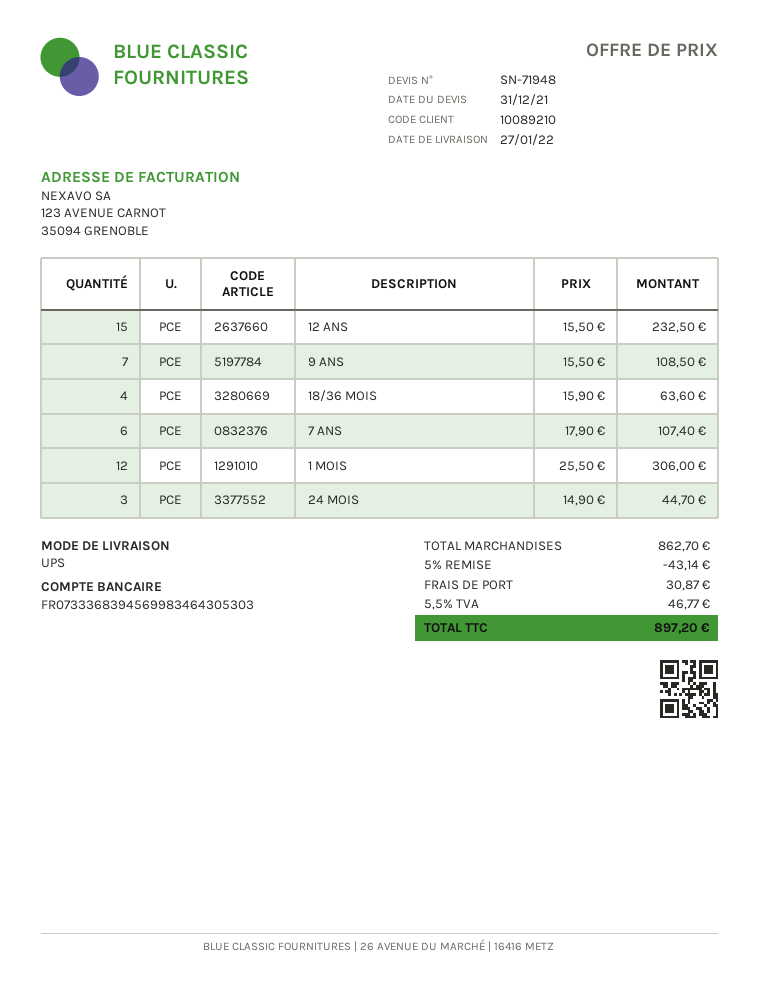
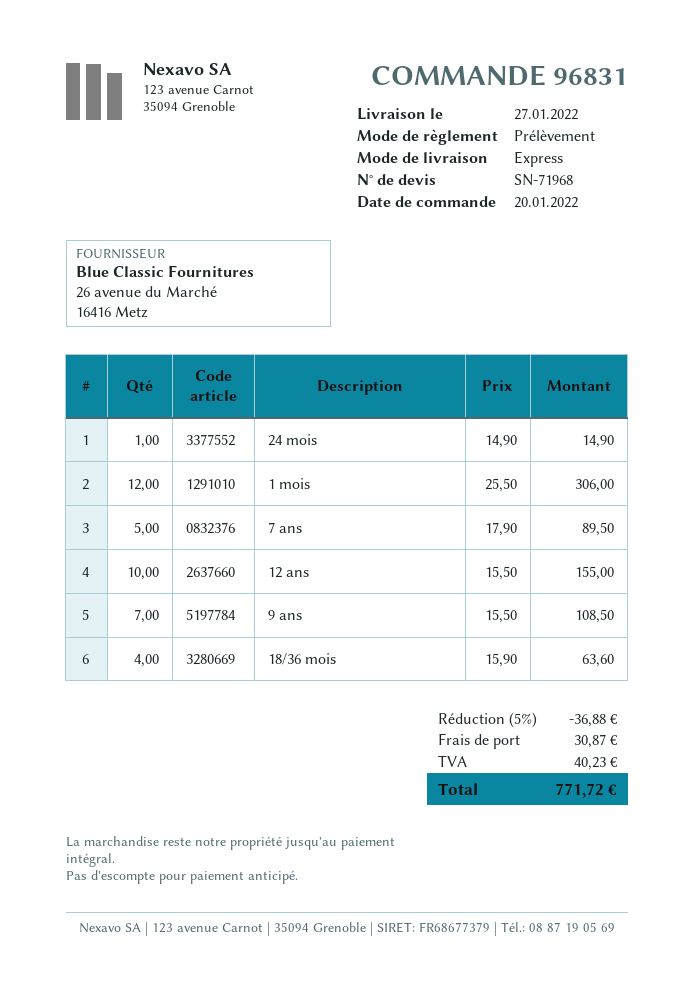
quote number: SN-71948 -> SN-71968
shipping method: UPS -> express
12 ANS: 15 x 15.50 = 232.50 -> 10 x 15.50 = 155.00
7 ANS: 6 x 17.90 = 107.40 -> 5 x 17.90 = 89.50
24 MOIS: 3 x 14.90 = 44.70 -> 1 x 14.90 = 14.90
discount: 5% = 43.14 -> 5% = 36.88
tax: 46.77 -> 40.23
total: 897.20 -> 771.72

